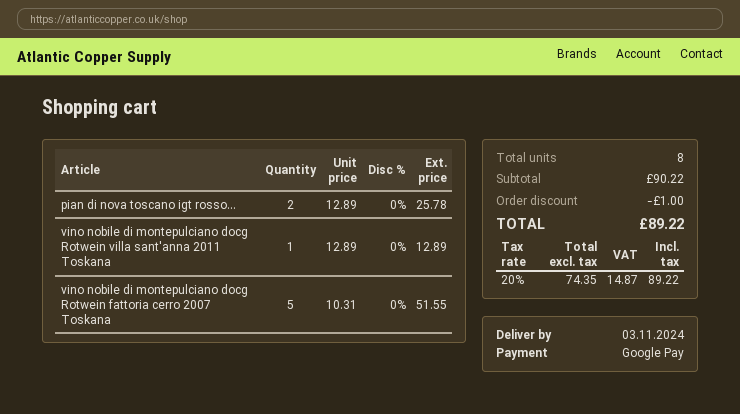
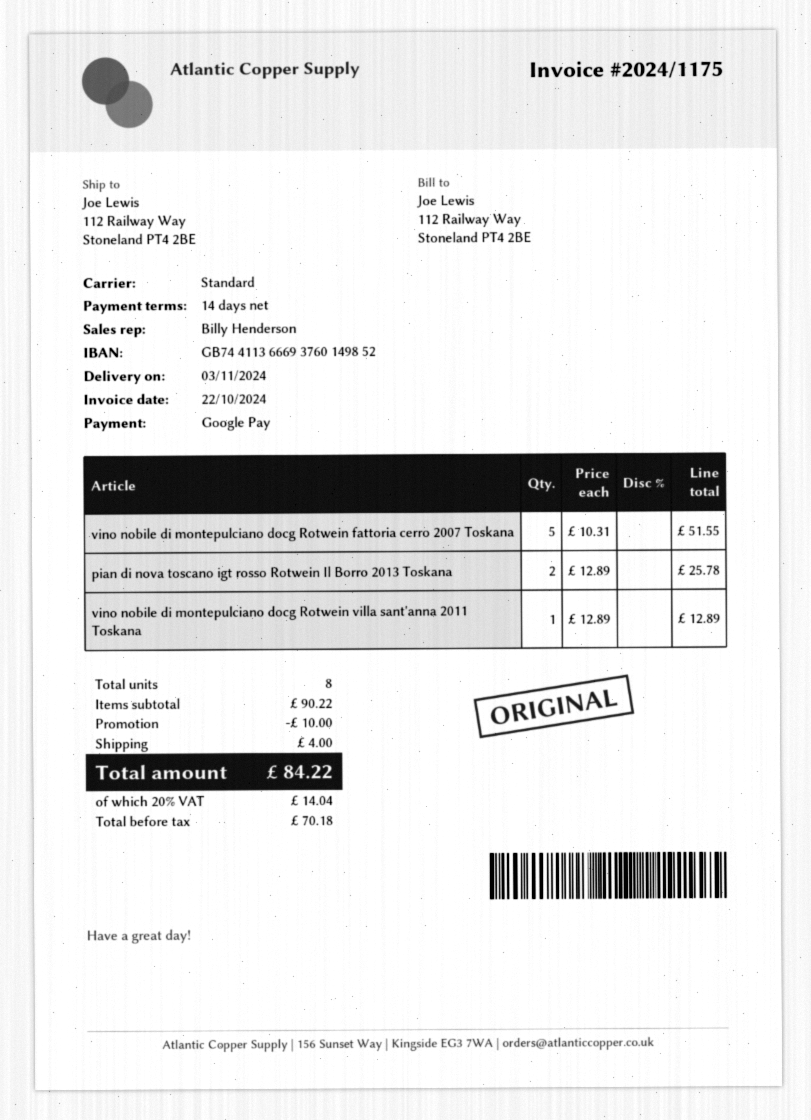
discount: 1.00 -> 10.00
shipping: none -> 4.00
net: 74.35 -> 70.18
tax: 20% = 14.87 -> 20% = 14.04
total: 89.22 -> 84.22

